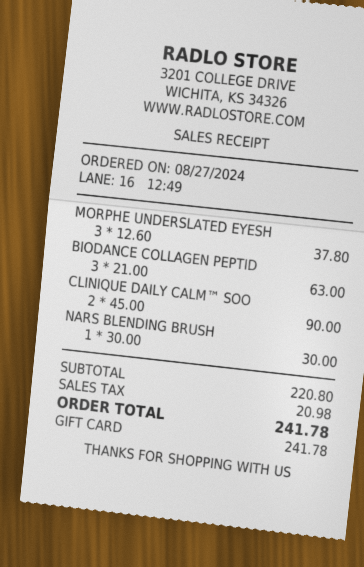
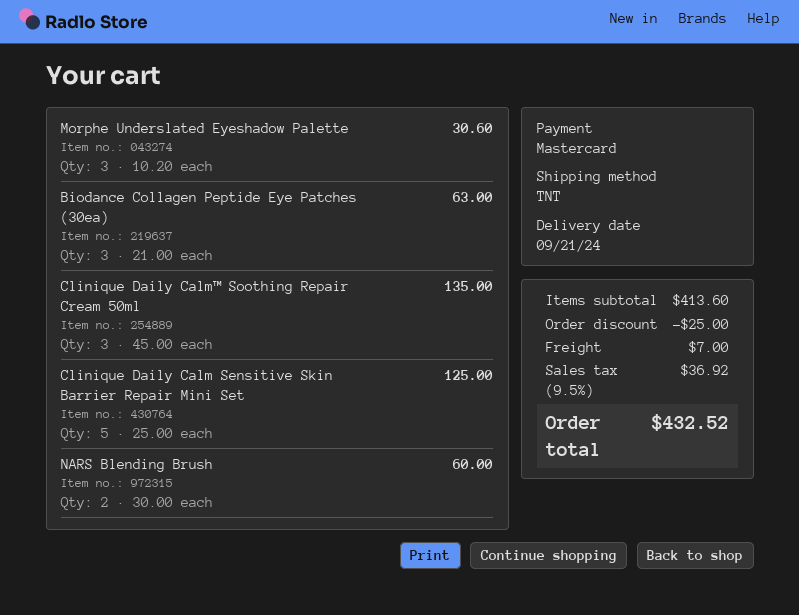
payment method: gift card -> Mastercard
MORPHE UNDERSLATED EYESH: 3 x 12.60 = 37.80 -> 3 x 10.20 = 30.60
CLINIQUE DAILY CALM™ SOO: 2 x 45.00 = 90.00 -> 3 x 45.00 = 135.00
NARS BLENDING BRUSH: 1 x 30.00 = 30.00 -> 2 x 30.00 = 60.00
Clinique Daily Calm Sensitive Skin Barrier Repair Mini Set: none -> 5 x 25.00 = 125.00
subtotal: 220.80 -> 413.60
discount: none -> 25.00
shipping: none -> 7.00
tax: 20.98 -> 36.92
total: 241.78 -> 432.52

